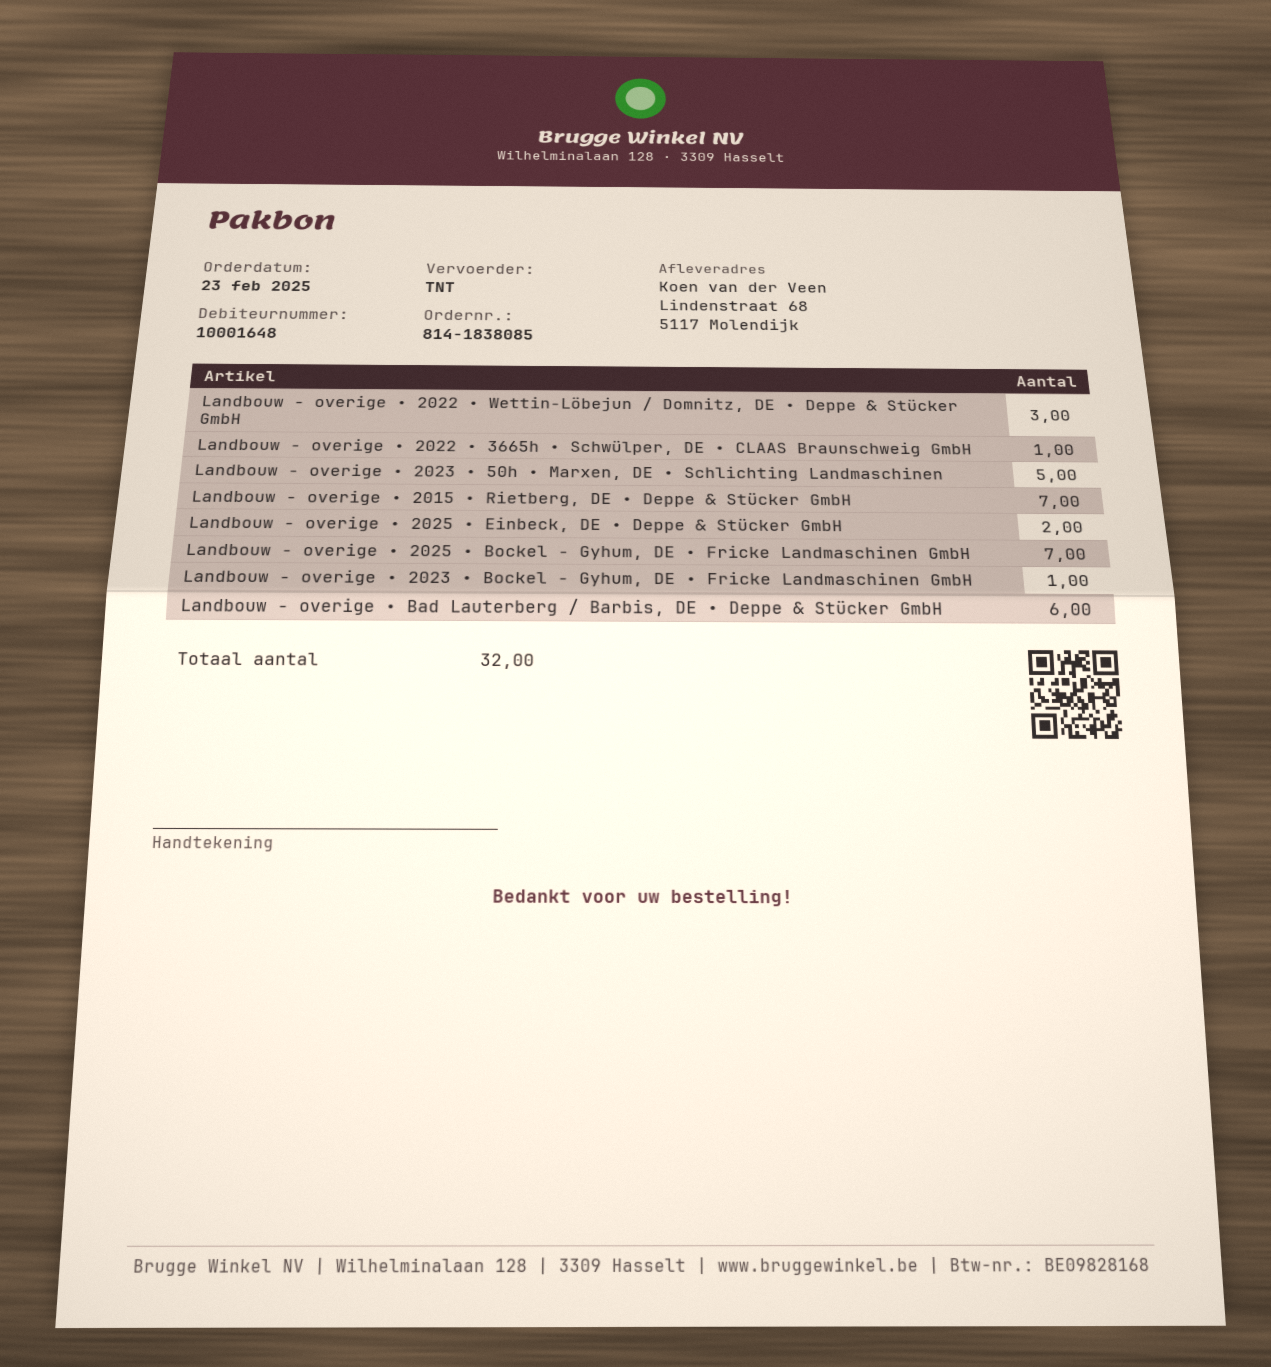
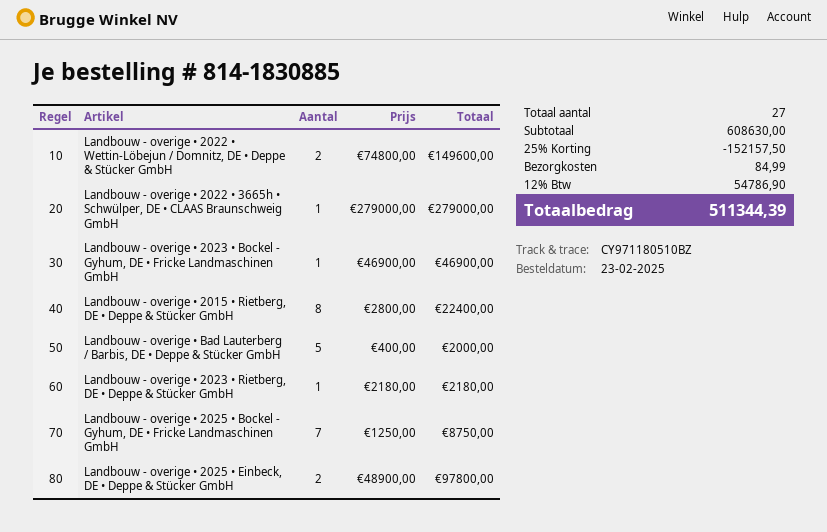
order number: 814-1838085 -> 814-1830885
Landbouw - overige • 2022 • Wettin-Löbejun / Domnitz, DE • Deppe & Stücker GmbH: 3 -> 2
Landbouw - overige • 2023 • 50h • Marxen, DE • Schlichting Landmaschinen: 5 -> none
Landbouw - overige • 2015 • Rietberg, DE • Deppe & Stücker GmbH: 7 -> 8
Landbouw - overige • Bad Lauterberg / Barbis, DE • Deppe & Stücker GmbH: 6 -> 5
Landbouw - overige • 2023 • Rietberg, DE • Deppe & Stücker GmbH: none -> 1
total quantity: 32 -> 27

